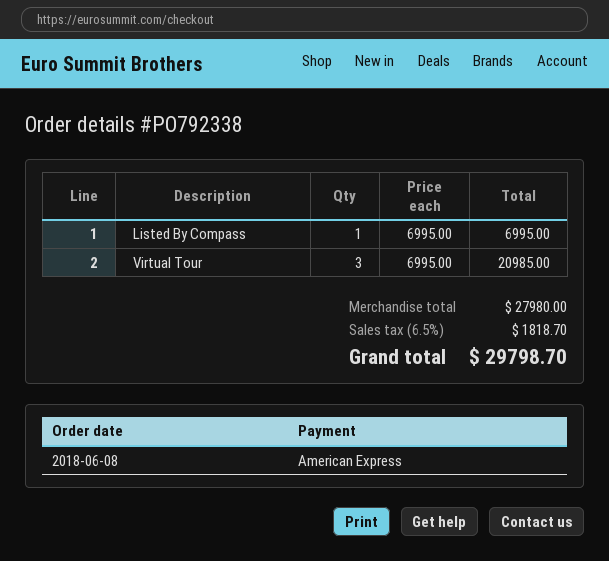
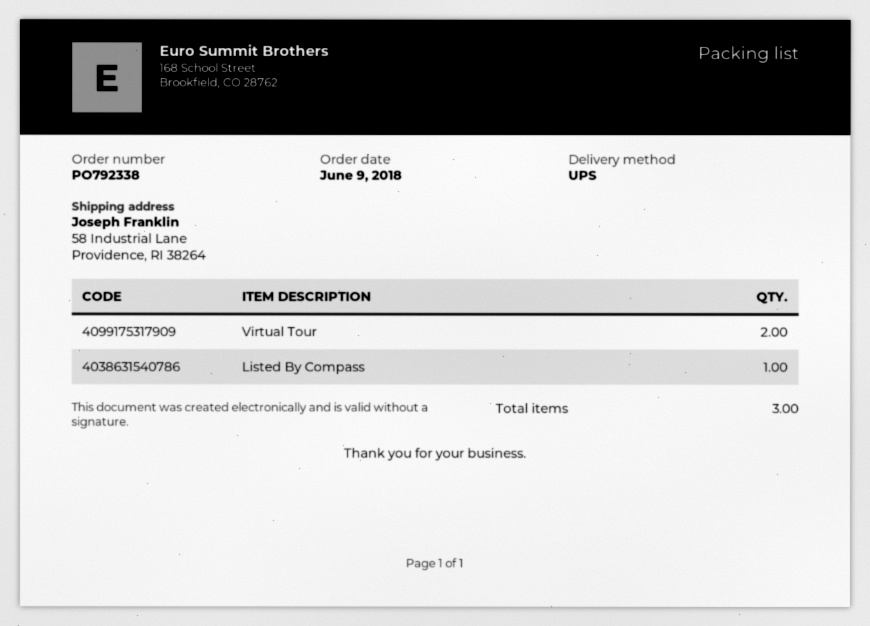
order date: 2018-06-08 -> 2018-06-09
Virtual Tour: 3 -> 2

